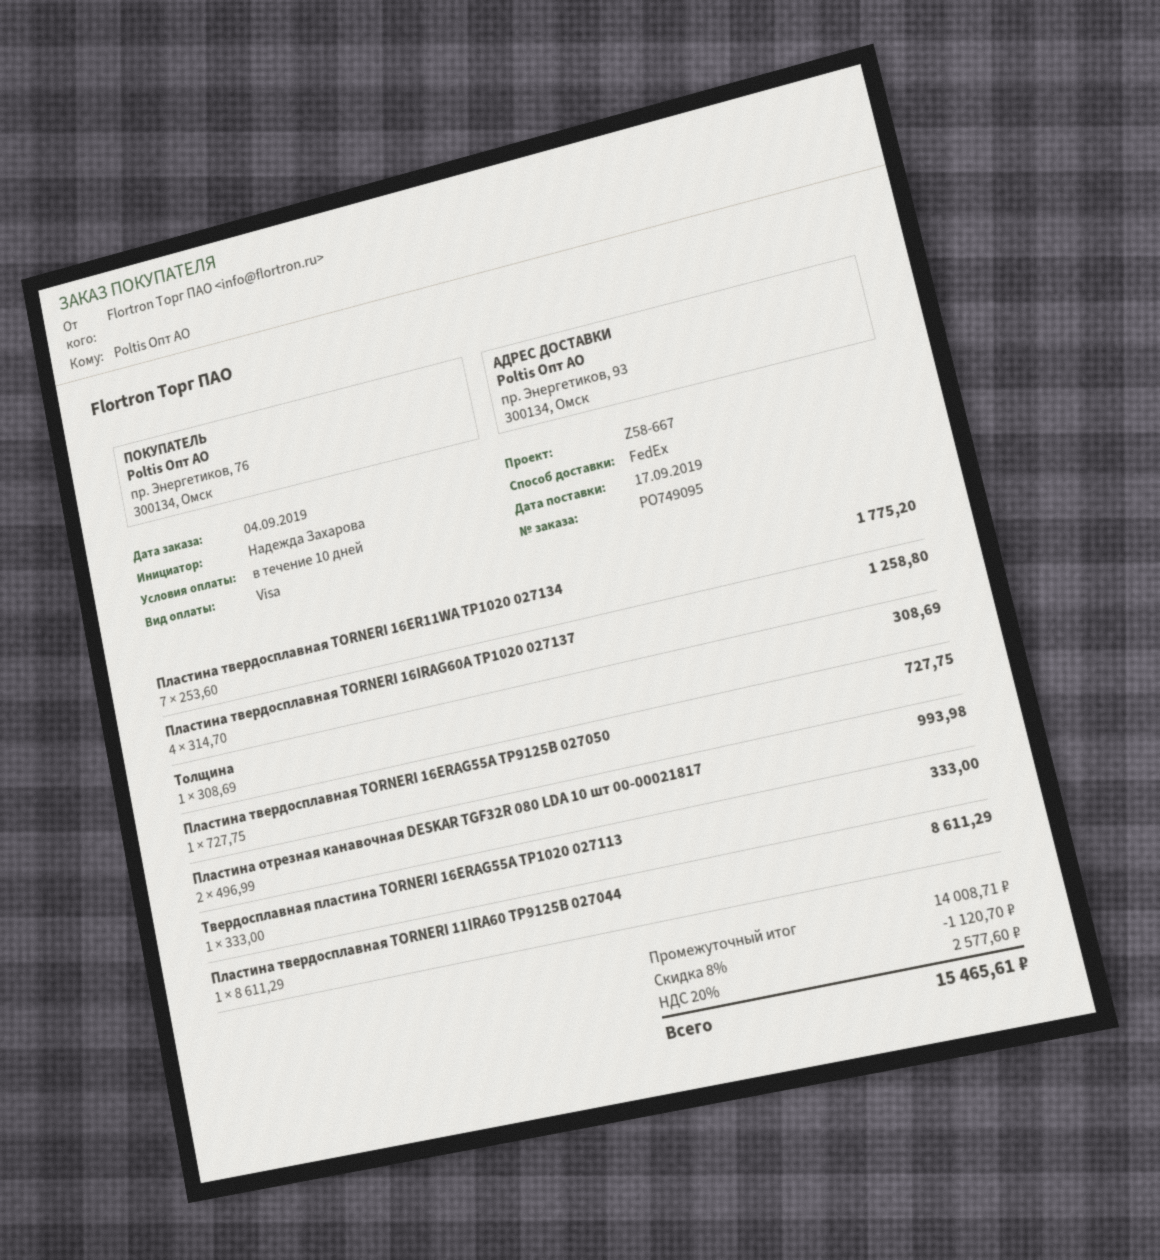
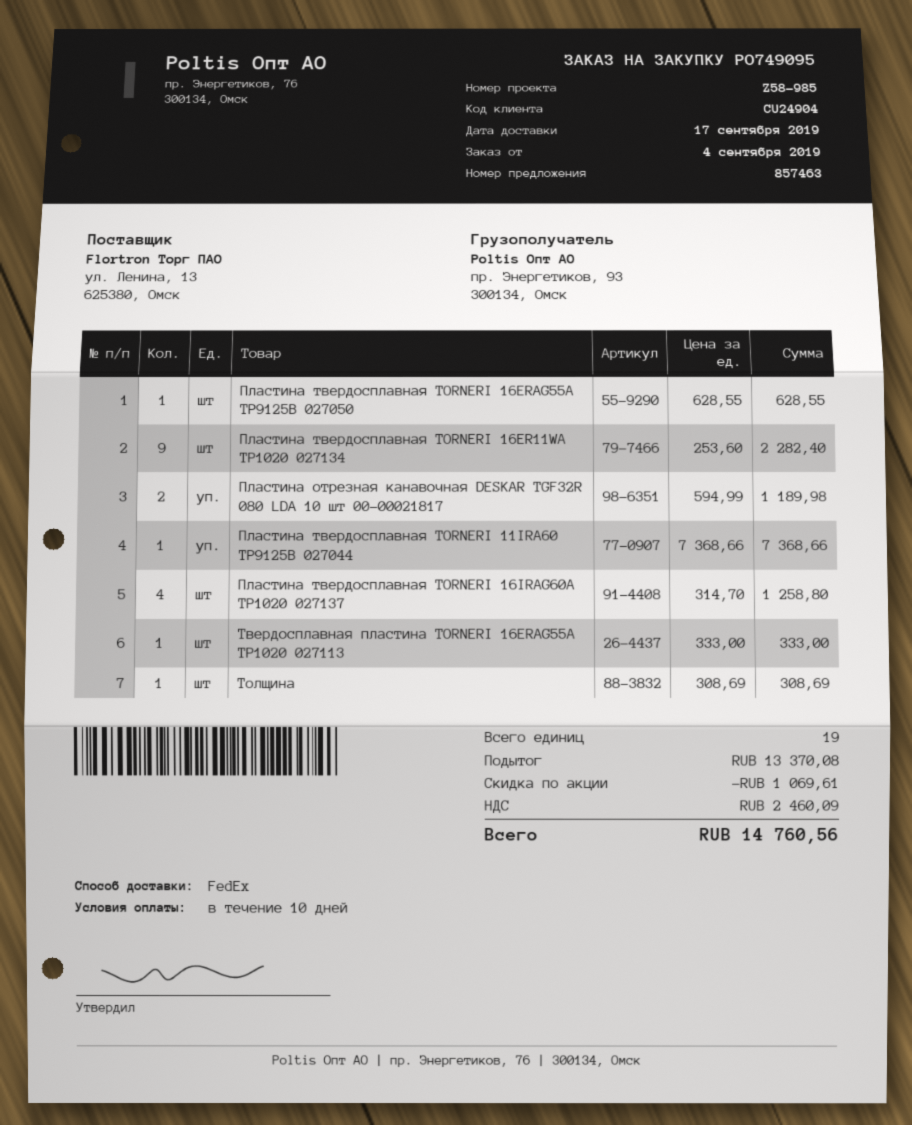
reference: Z58-667 -> Z58-985
Пластина твердосплавная TORNERI 16ER11WA TP1020 027134: 7 x 253.60 = 1775.20 -> 9 x 253.60 = 2282.40
Пластина твердосплавная TORNERI 16ERAG55A TP9125B 027050: 1 x 727.75 = 727.75 -> 1 x 628.55 = 628.55
Пластина отрезная канавочная DESKAR TGF32R 080 LDA 10 шт 00-00021817: 2 x 496.99 = 993.98 -> 2 x 594.99 = 1189.98
Пластина твердосплавная TORNERI 11IRA60 TP9125B 027044: 1 x 8611.29 = 8611.29 -> 1 x 7368.66 = 7368.66
subtotal: 14008.71 -> 13370.08
discount: 1120.70 -> 1069.61
tax: 2577.60 -> 2460.09
total: 15465.61 -> 14760.56

